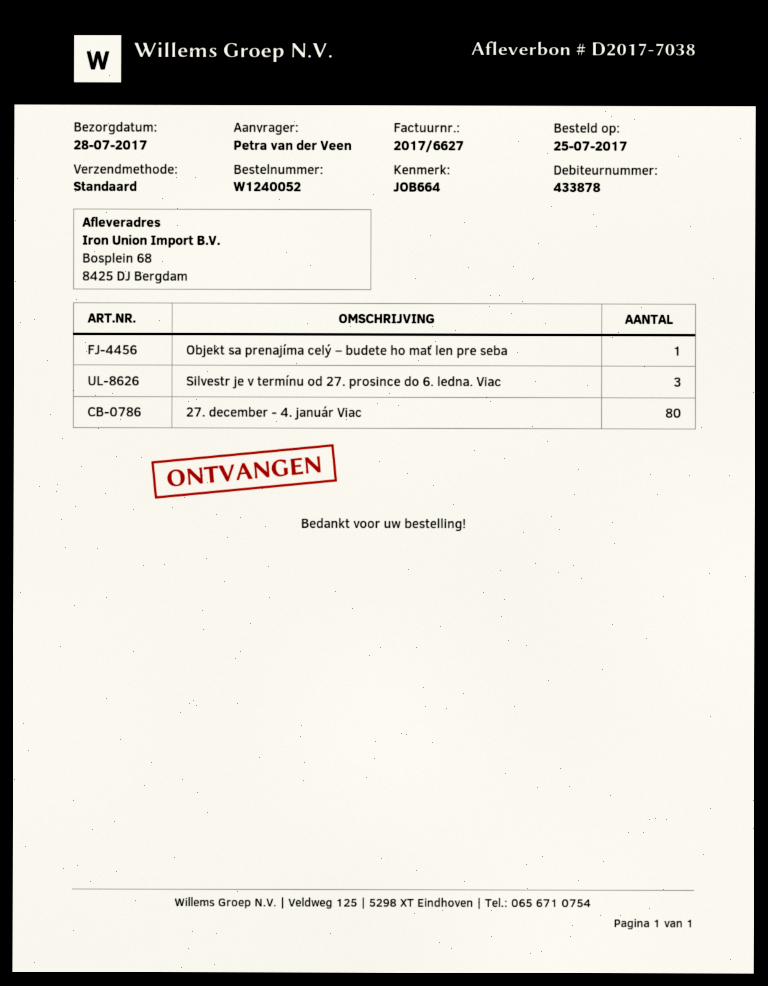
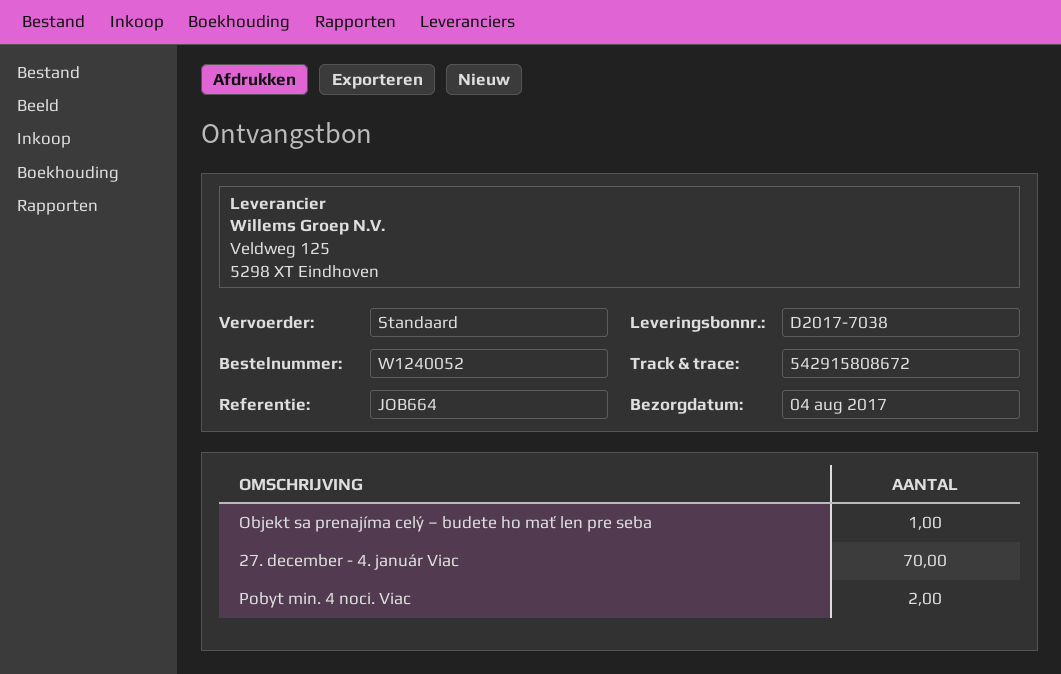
delivery date: 2017-07-28 -> 2017-08-04
Silvestr je v termínu od 27. prosince do 6. ledna. Viac: 3 -> none
27. december - 4. január Viac: 80 -> 70
Pobyt min. 4 noci. Viac: none -> 2

